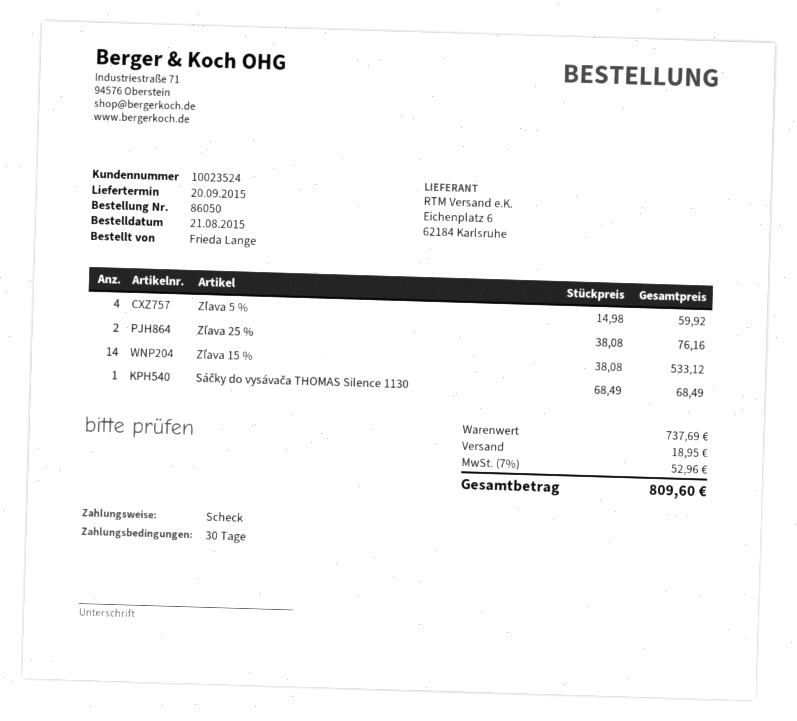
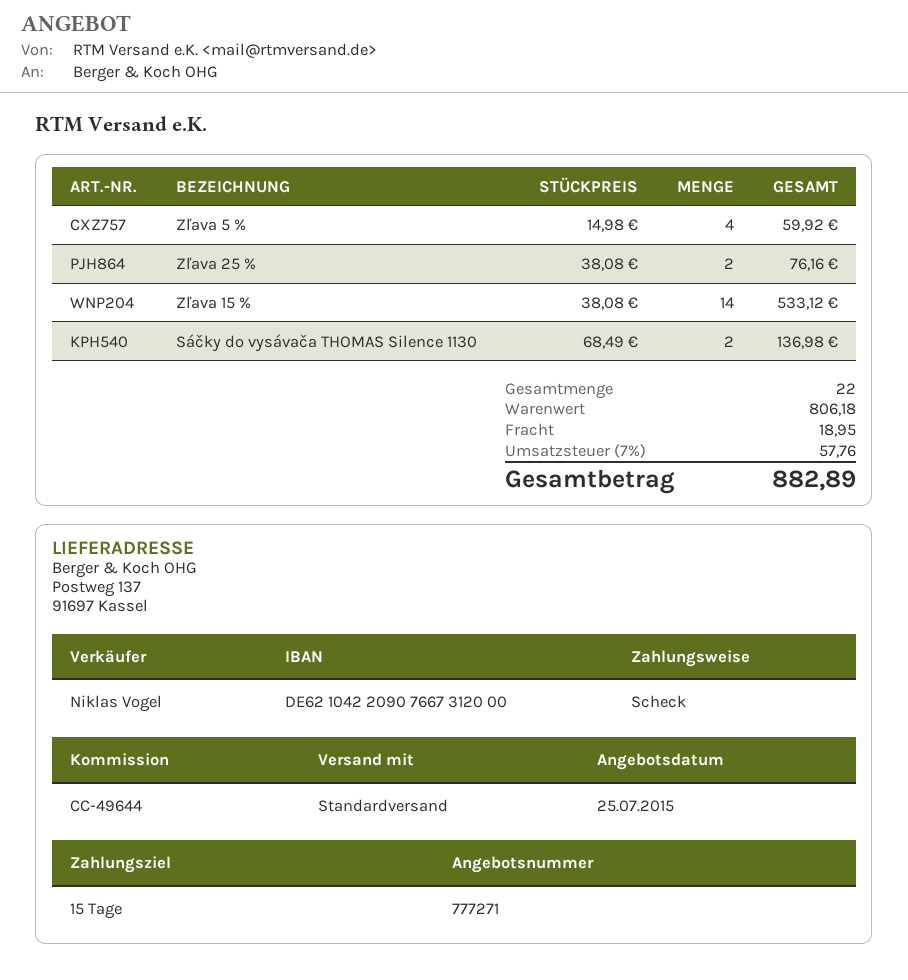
payment terms: 30 days -> 15 days
Sáčky do vysávača THOMAS Silence 1130: 1 x 68.49 = 68.49 -> 2 x 68.49 = 136.98
subtotal: 737.69 -> 806.18
tax: 7% = 52.96 -> 7% = 57.76
total: 809.60 -> 882.89

